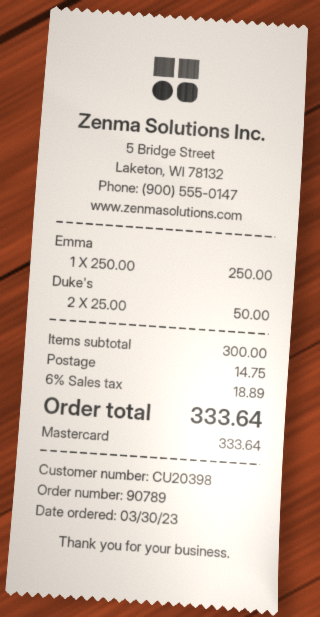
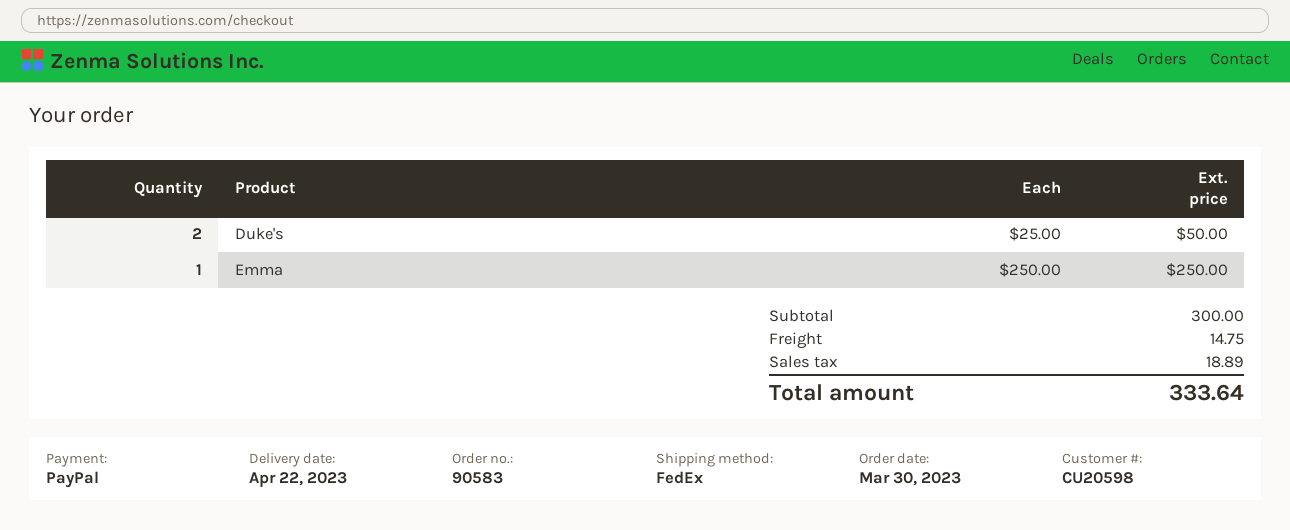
order number: 90789 -> 90583
customer number: CU20398 -> CU20598
payment method: Mastercard -> PayPal

